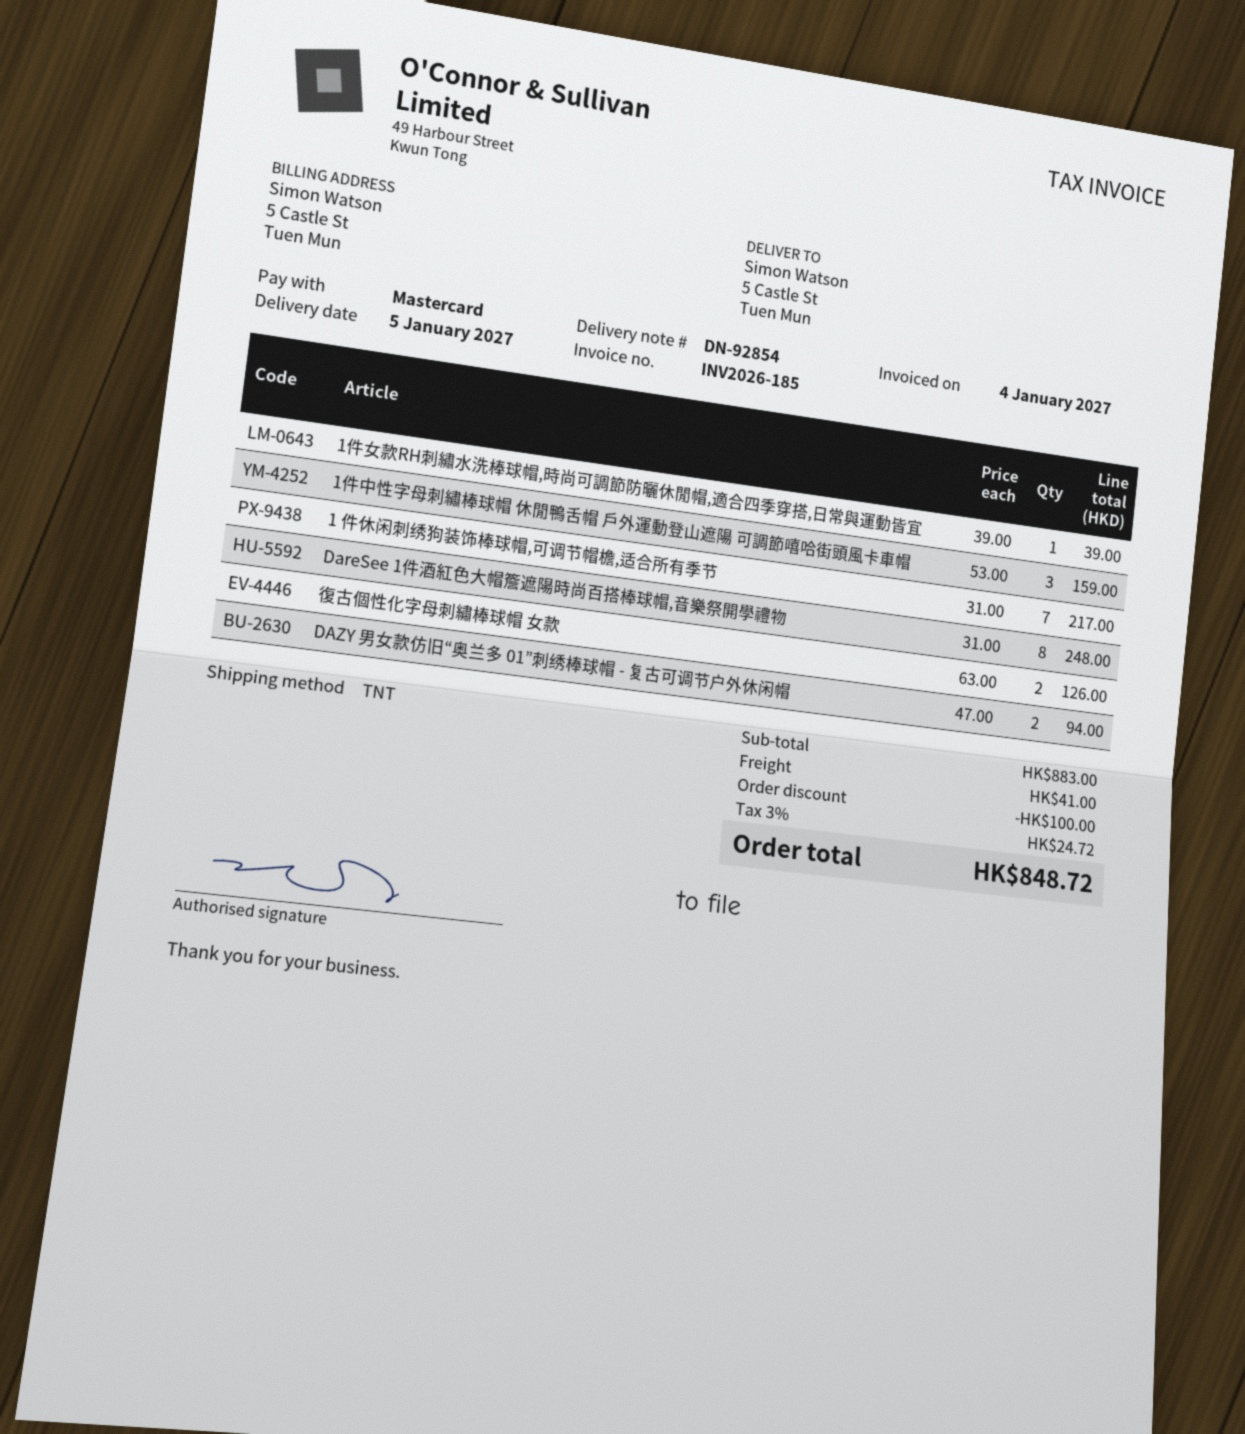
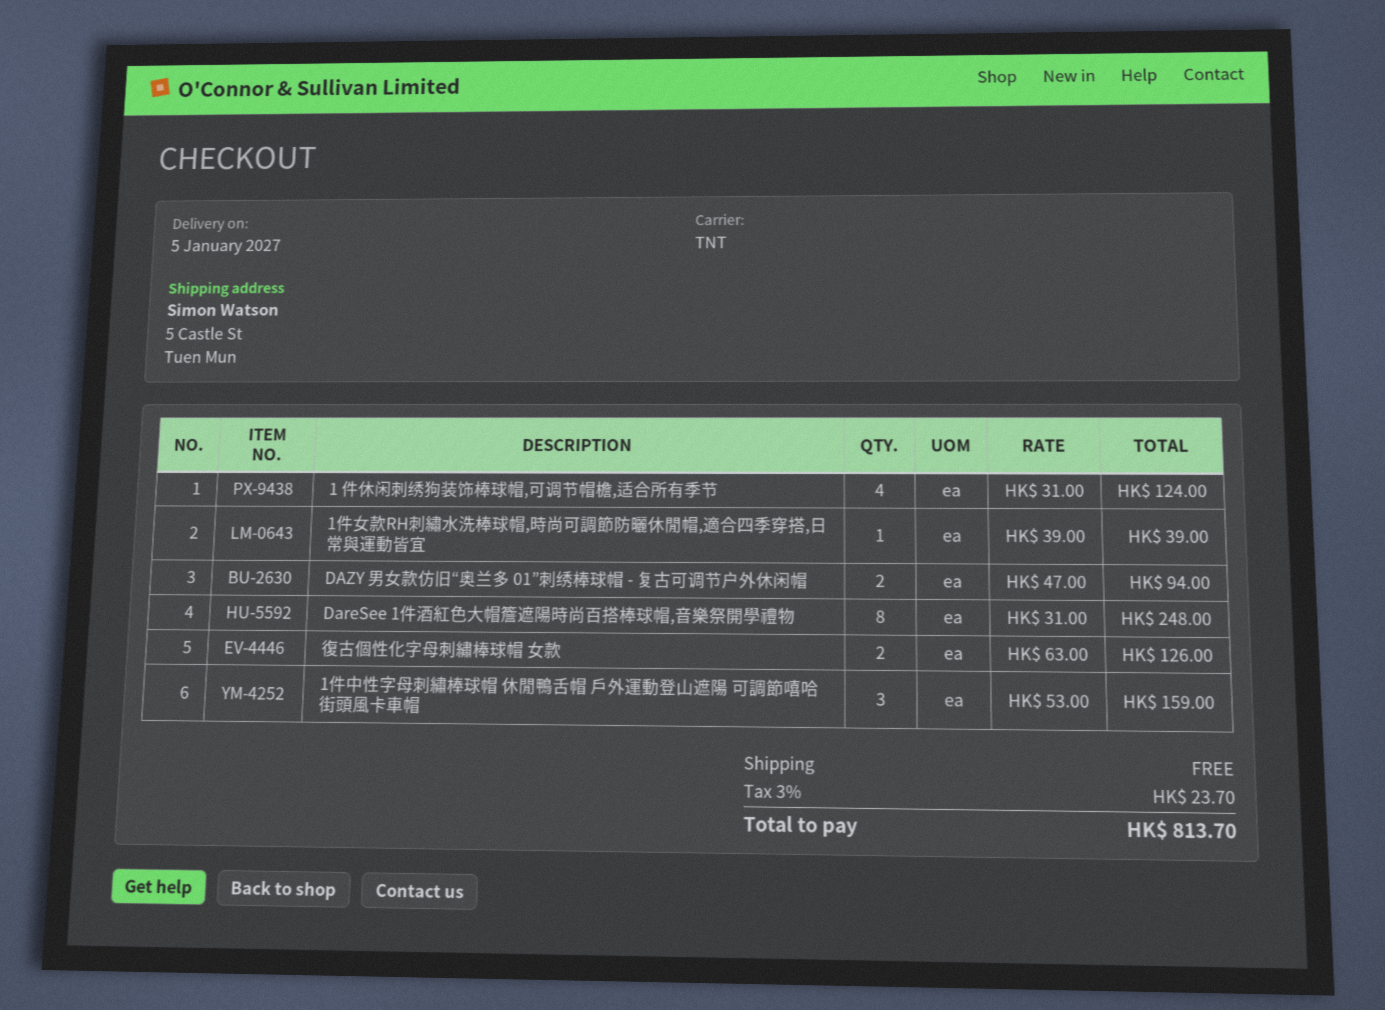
1 件休闲刺绣狗装饰棒球帽,可调节帽檐,适合所有季节: 7 x 31.00 = 217.00 -> 4 x 31.00 = 124.00
discount: 100.00 -> none
shipping: 41.00 -> 0.00
tax: 3% = 24.72 -> 3% = 23.70
total: 848.72 -> 813.70

